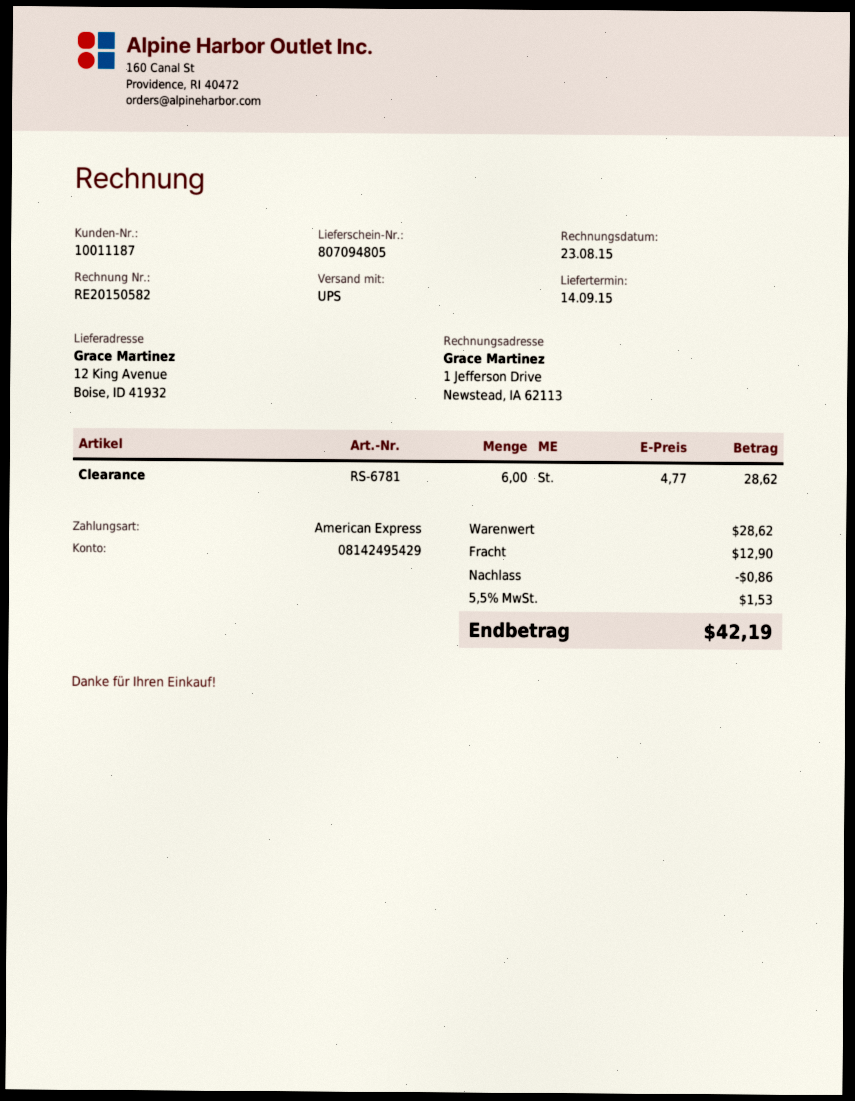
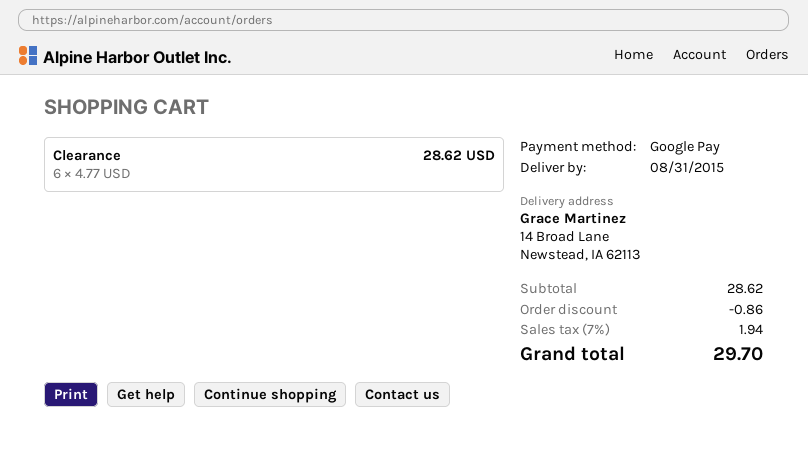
delivery date: 2015-09-14 -> 2015-08-31
payment method: American Express -> Google Pay
ship to: 12 King Avenue, Boise, ID 41932 -> 14 Broad Lane, Newstead, IA 62113
shipping: 12.90 -> none
tax: 5.5% = 1.53 -> 7% = 1.94
total: 42.19 -> 29.70

